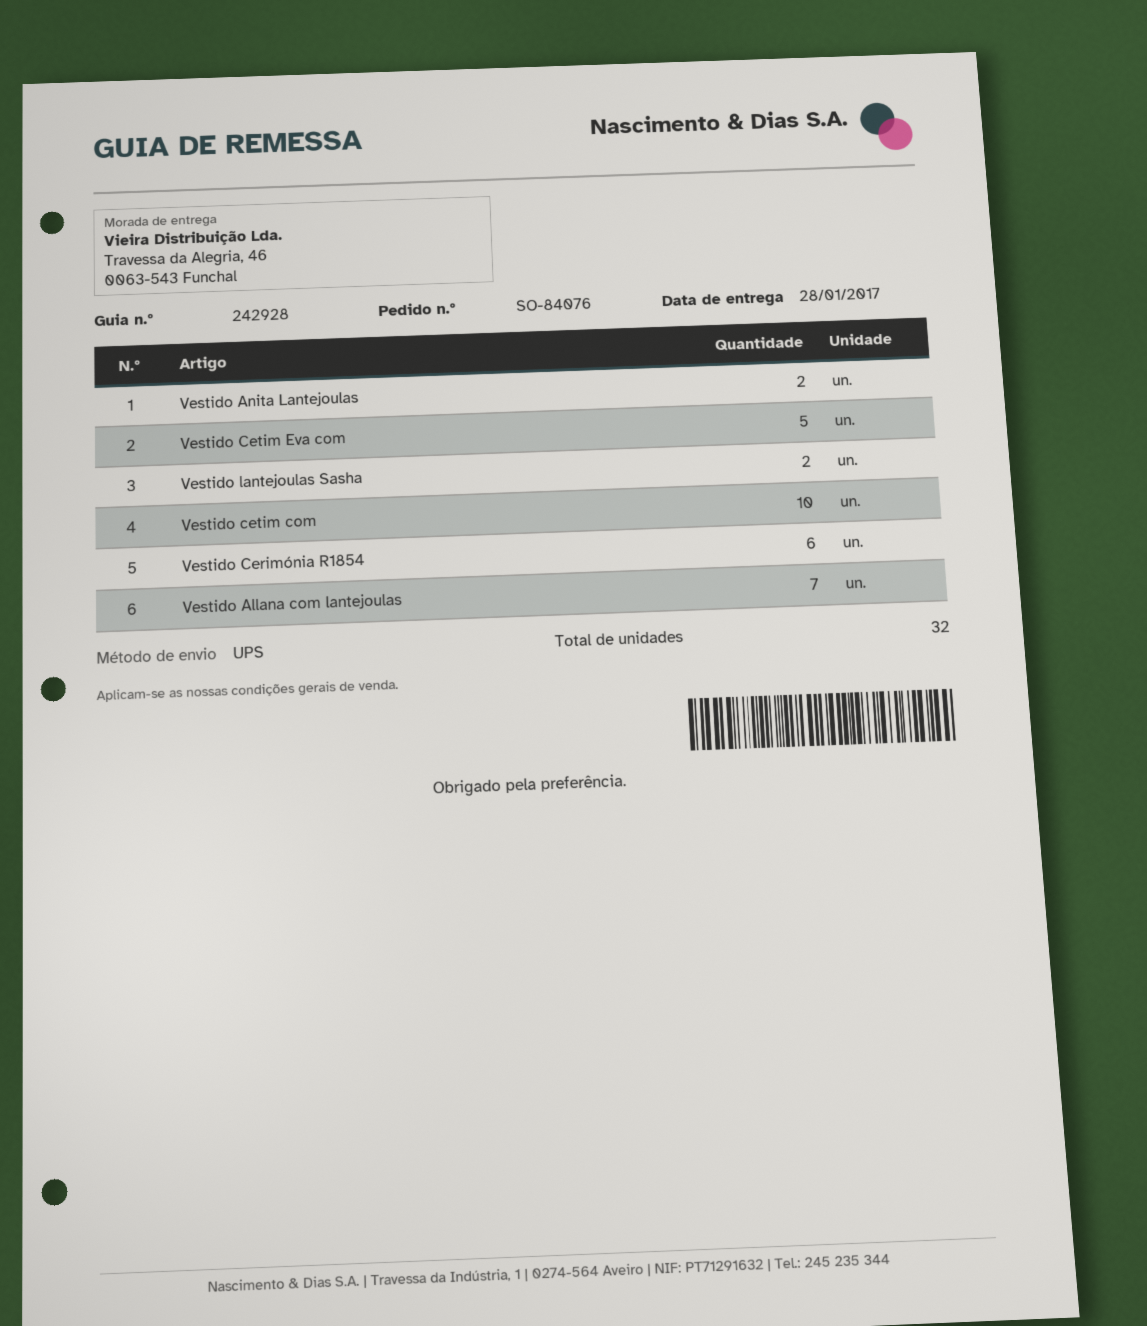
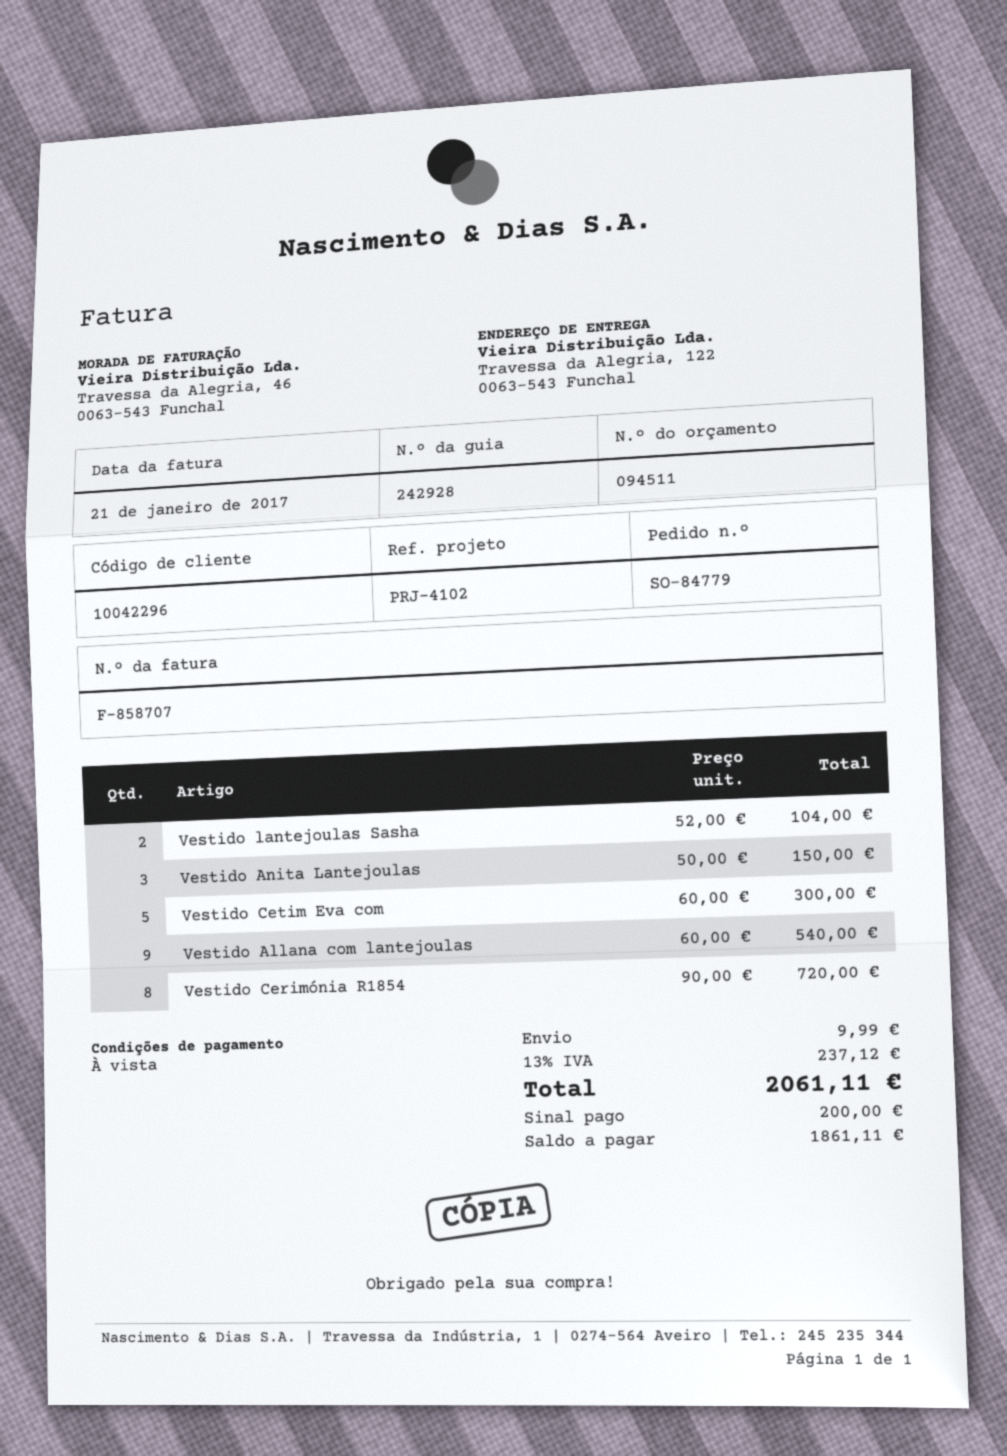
order number: SO-84076 -> SO-84779
ship to: Travessa da Alegria, 46, 0063-543 Funchal -> Travessa da Alegria, 122, 0063-543 Funchal
Vestido Anita Lantejoulas: 2 -> 3
Vestido cetim com: 10 -> none
Vestido Cerimónia R1854: 6 -> 8
Vestido Allana com lantejoulas: 7 -> 9

